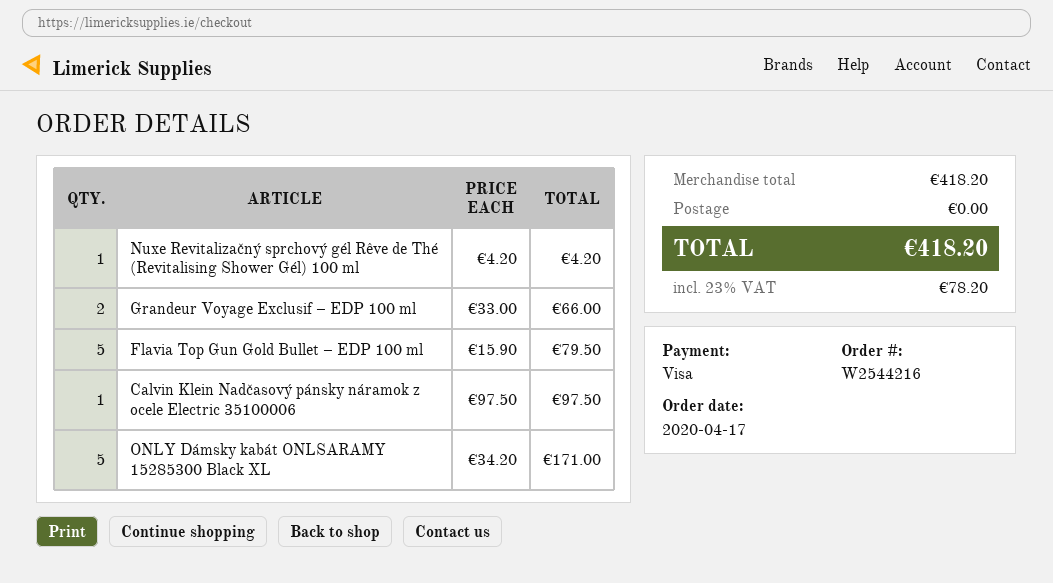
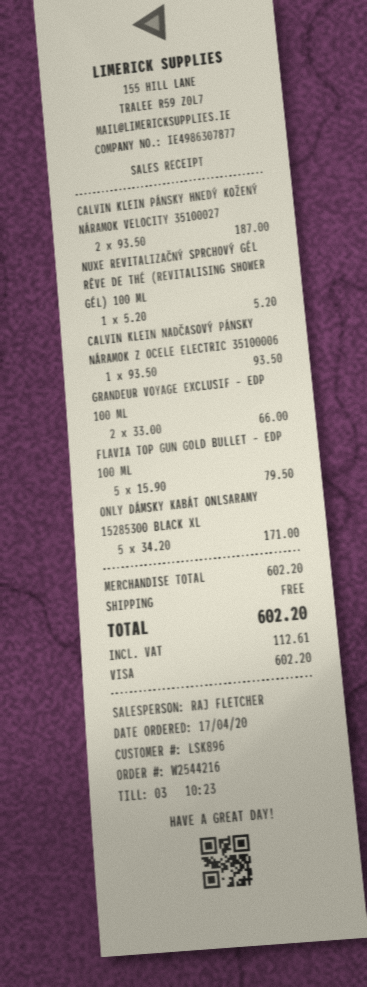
Nuxe Revitalizačný sprchový gél Rêve de Thé (Revitalising Shower Gél) 100 ml: 1 x 4.20 = 4.20 -> 1 x 5.20 = 5.20
Calvin Klein Nadčasový pánsky náramok z ocele Electric 35100006: 1 x 97.50 = 97.50 -> 1 x 93.50 = 93.50
CALVIN KLEIN PÁNSKY HNEDÝ KOŽENÝ NÁRAMOK VELOCITY 35100027: none -> 2 x 93.50 = 187.00
subtotal: 418.20 -> 602.20
tax: 78.20 -> 112.61
total: 418.20 -> 602.20

